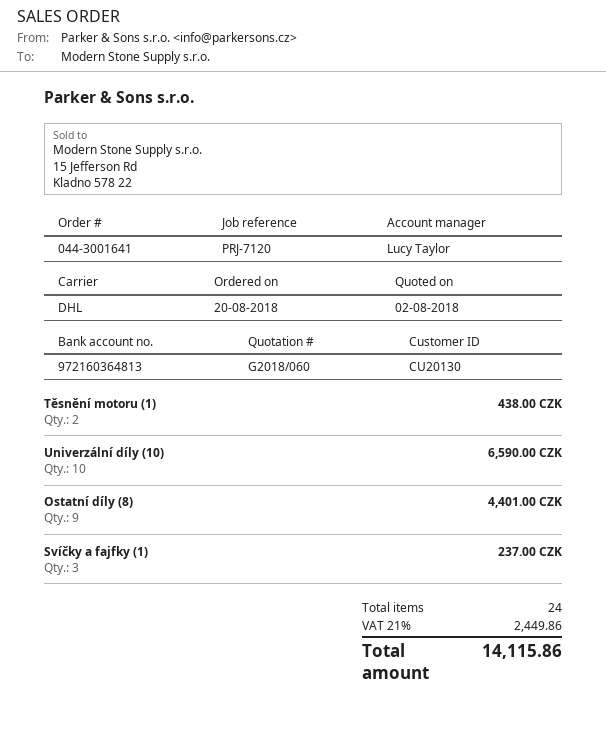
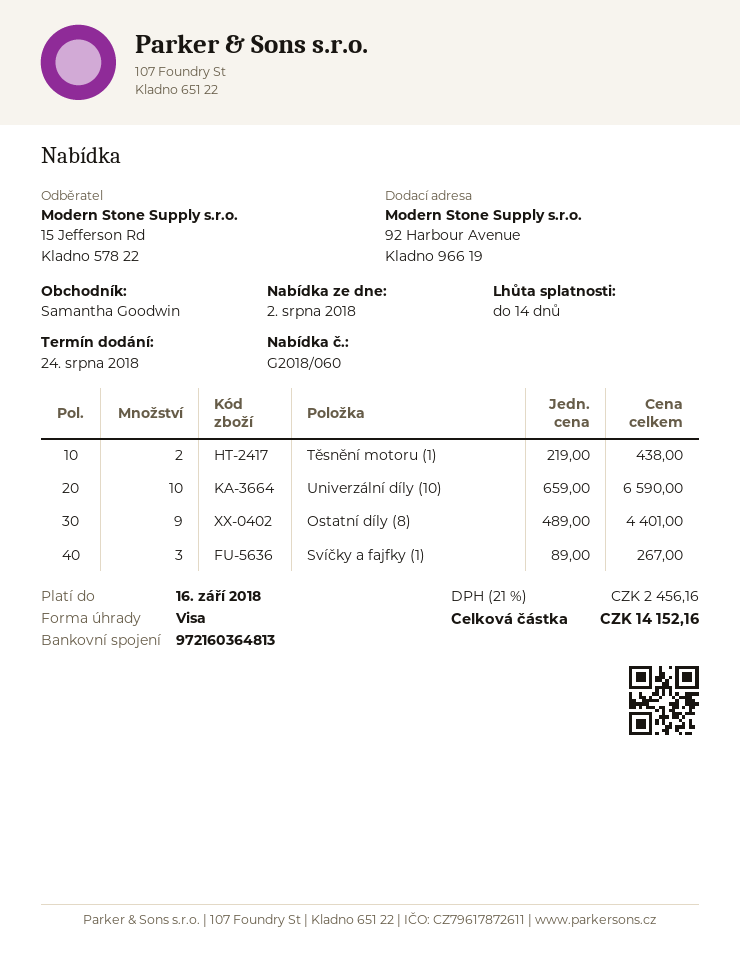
sales rep: Lucy Taylor -> Samantha Goodwin
Svíčky a fajfky (1): 3 for 237.00 -> 3 for 267.00
tax: 21% = 2449.86 -> 21% = 2456.16
total: 14115.86 -> 14152.16

